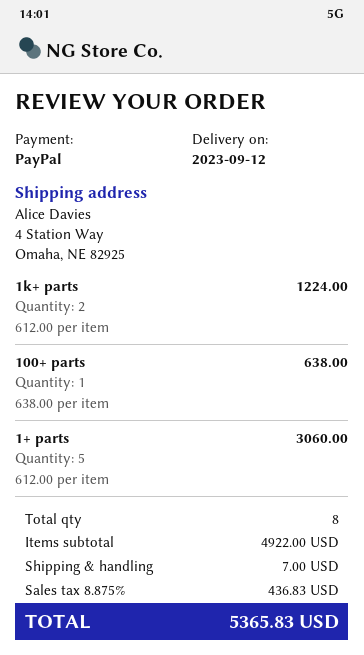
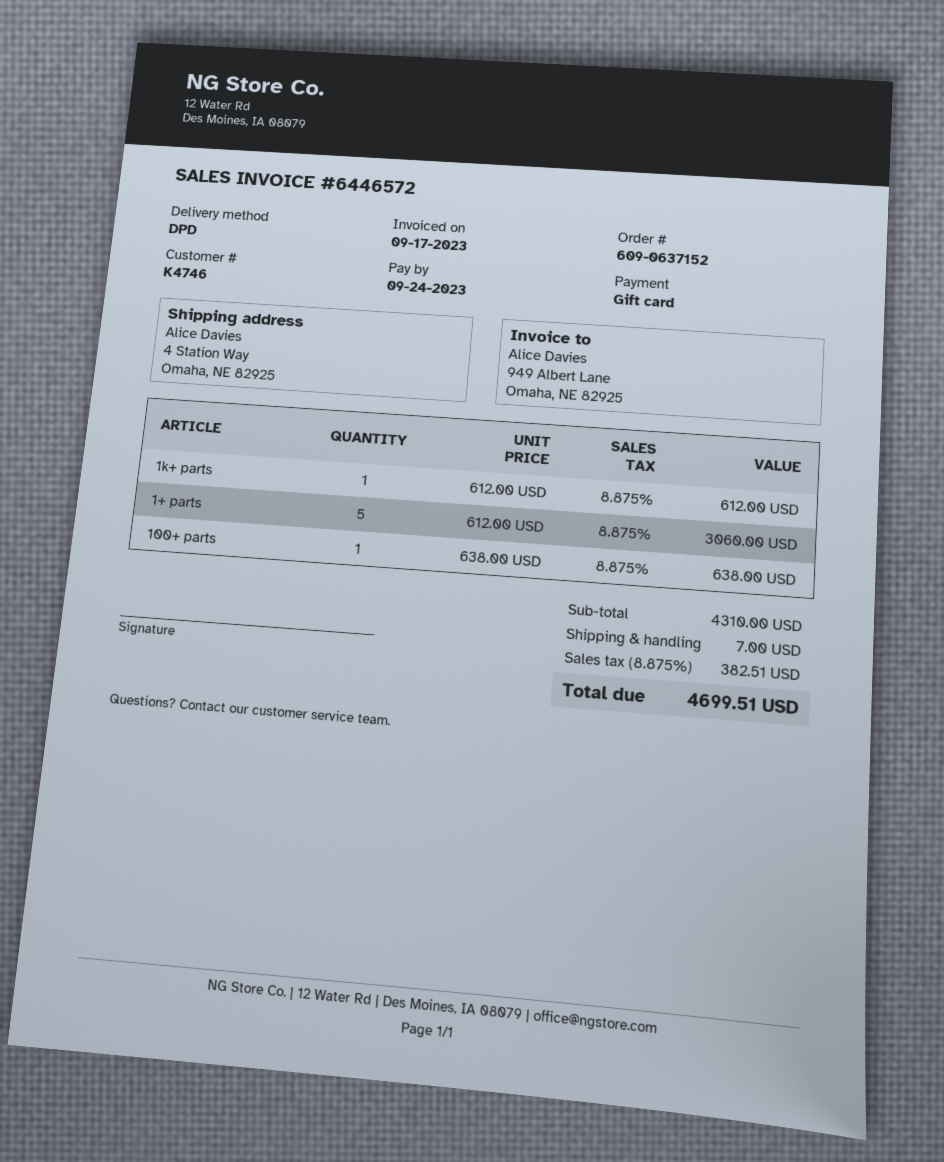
payment method: PayPal -> gift card
1k+ parts: 2 x 612.00 = 1224.00 -> 1 x 612.00 = 612.00
subtotal: 4922.00 -> 4310.00
tax: 8.875% = 436.83 -> 8.875% = 382.51
total: 5365.83 -> 4699.51

